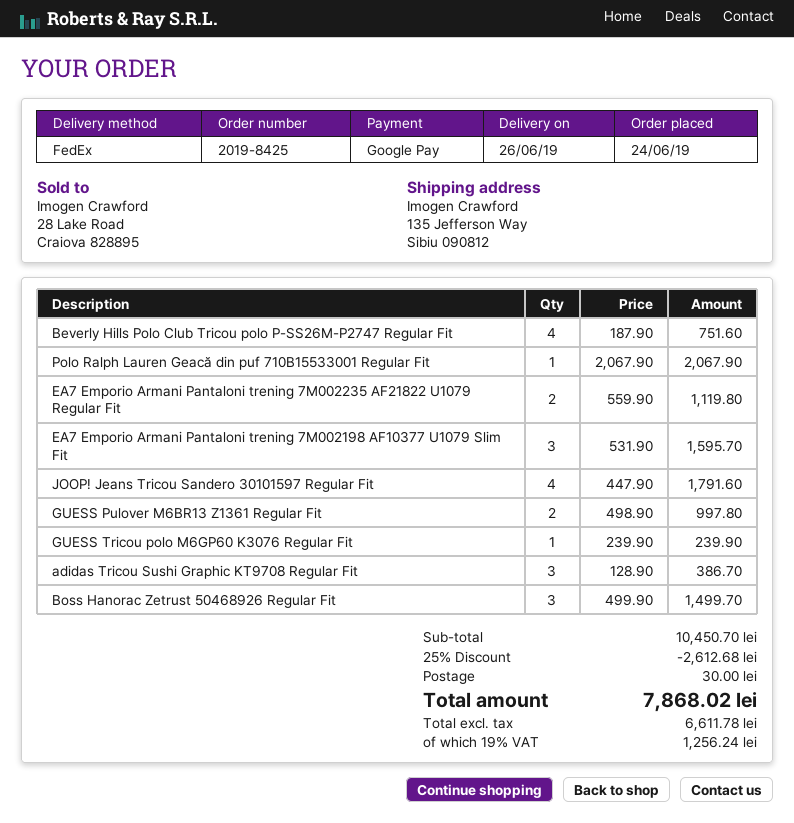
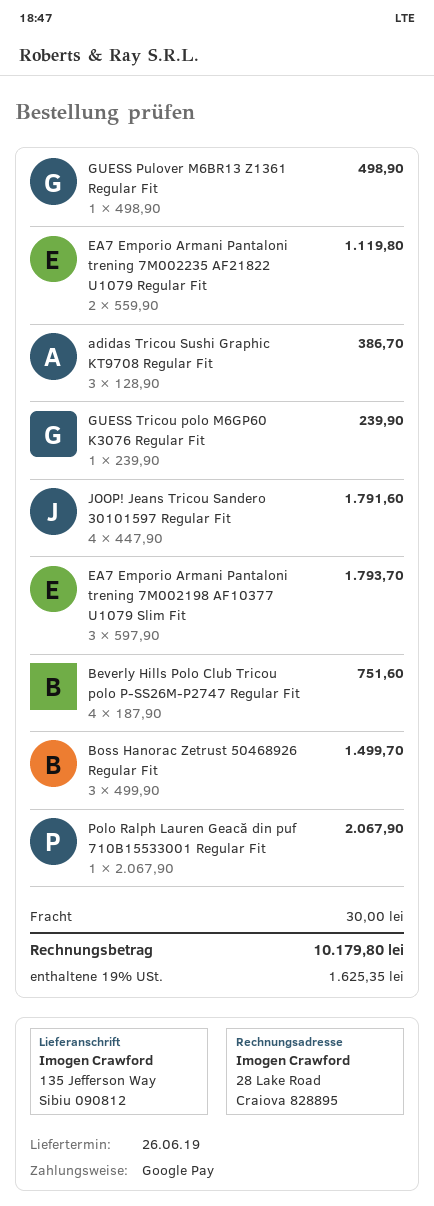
EA7 Emporio Armani Pantaloni trening 7M002198 AF10377 U1079 Slim Fit: 3 x 531.90 = 1595.70 -> 3 x 597.90 = 1793.70
GUESS Pulover M6BR13 Z1361 Regular Fit: 2 x 498.90 = 997.80 -> 1 x 498.90 = 498.90
discount: 25% = 2612.68 -> none
tax: 19% = 1256.24 -> 19% = 1625.35
total: 7868.02 -> 10179.80

